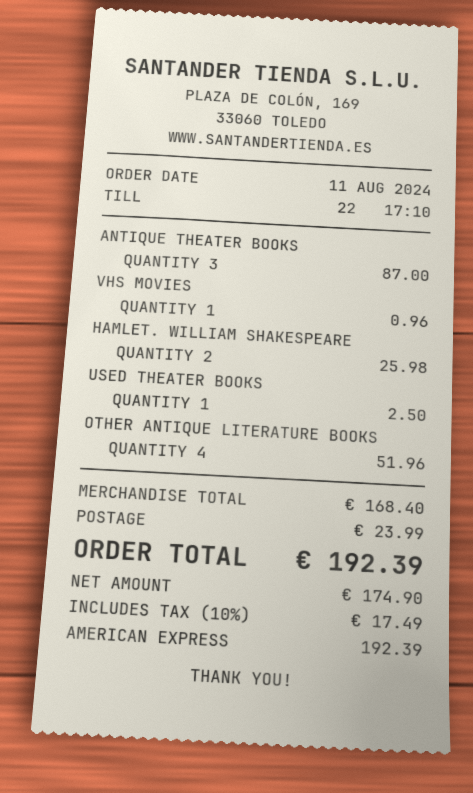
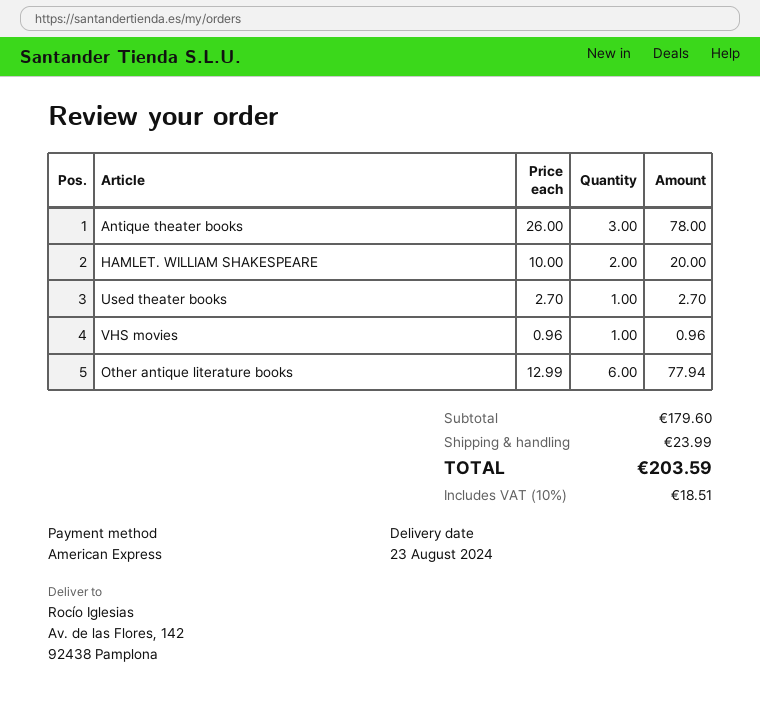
ANTIQUE THEATER BOOKS: 3 for 87.00 -> 3 for 78.00
HAMLET. WILLIAM SHAKESPEARE: 2 for 25.98 -> 2 for 20.00
USED THEATER BOOKS: 1 for 2.50 -> 1 for 2.70
OTHER ANTIQUE LITERATURE BOOKS: 4 for 51.96 -> 6 for 77.94
subtotal: 168.40 -> 179.60
tax: 10% = 17.49 -> 10% = 18.51
total: 192.39 -> 203.59

